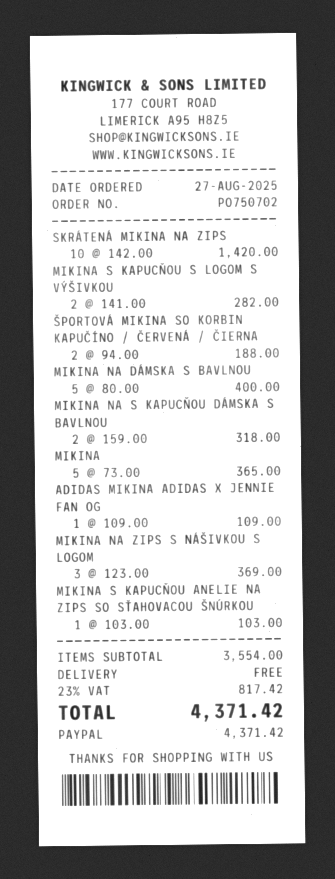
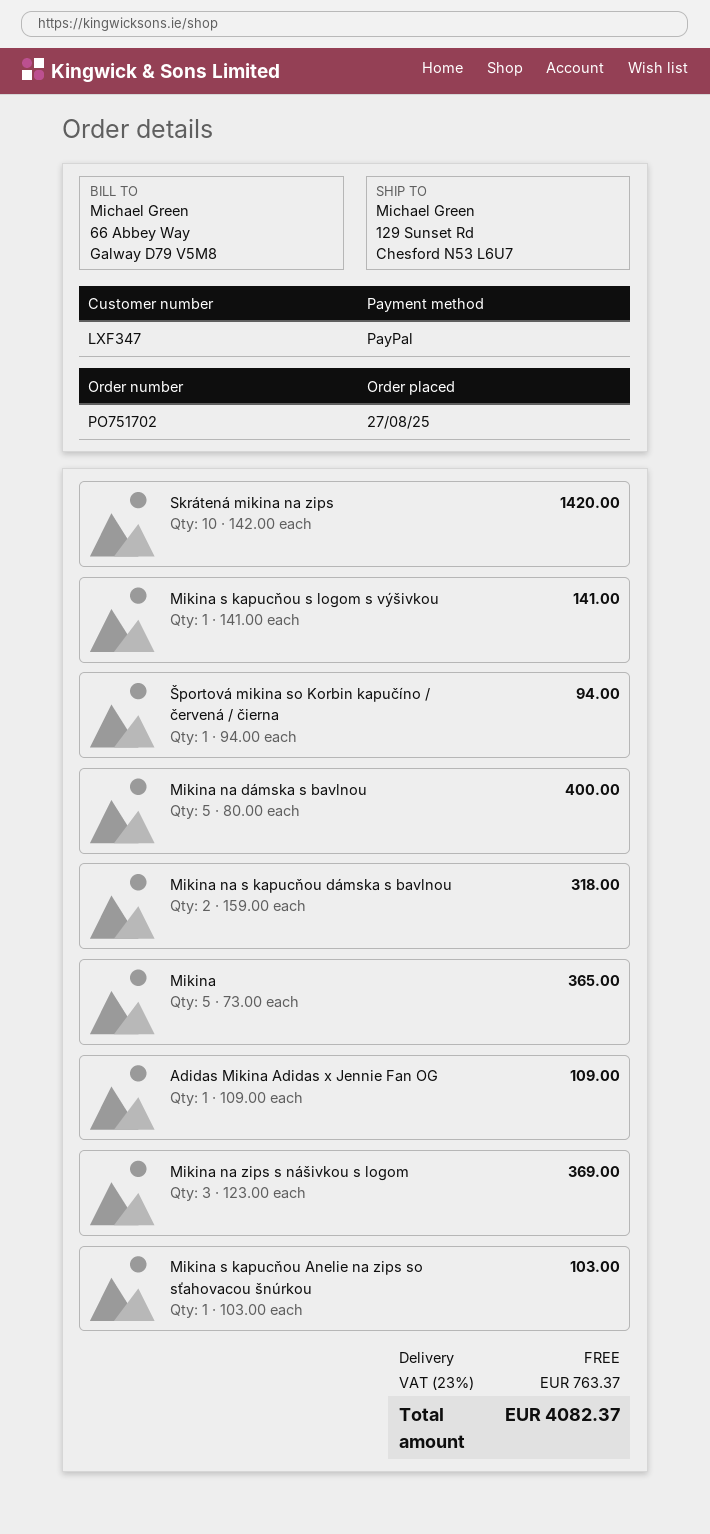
order number: PO750702 -> PO751702
MIKINA S KAPUCŇOU S LOGOM S VÝŠIVKOU: 2 x 141.00 = 282.00 -> 1 x 141.00 = 141.00
ŠPORTOVÁ MIKINA SO KORBIN KAPUČÍNO / ČERVENÁ / ČIERNA: 2 x 94.00 = 188.00 -> 1 x 94.00 = 94.00
tax: 23% = 817.42 -> 23% = 763.37
total: 4371.42 -> 4082.37

